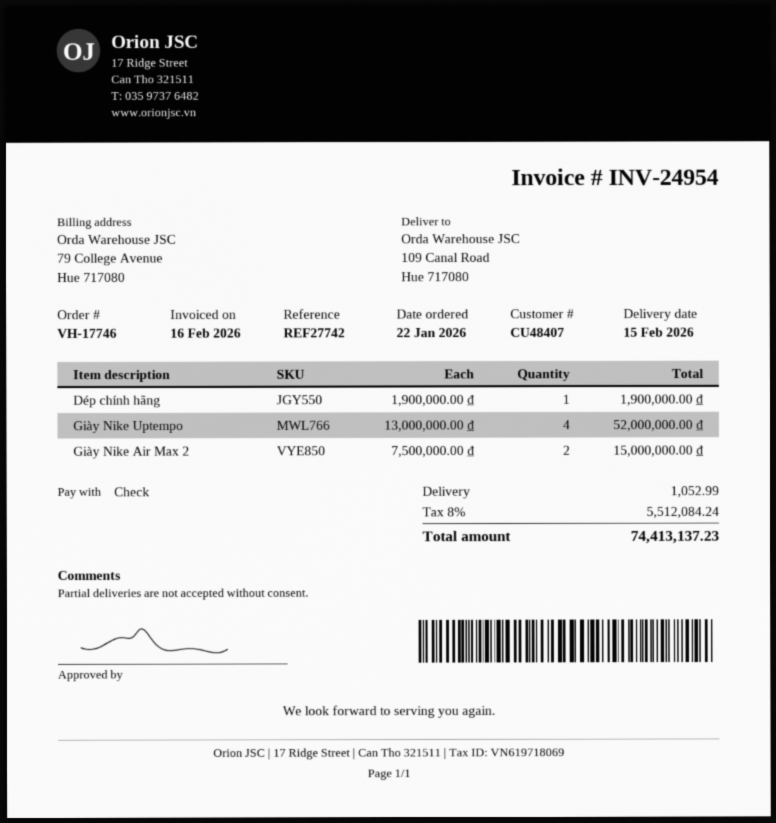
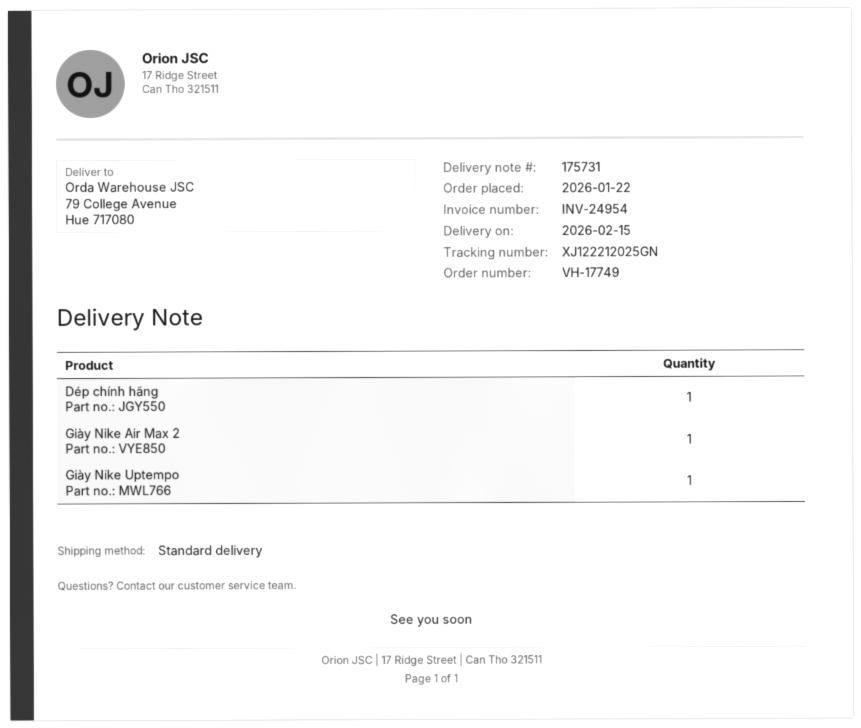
order number: VH-17746 -> VH-17749
ship to: 109 Canal Road, Hue 717080 -> 79 College Avenue, Hue 717080
Giày Nike Uptempo: 4 -> 1
Giày Nike Air Max 2: 2 -> 1

